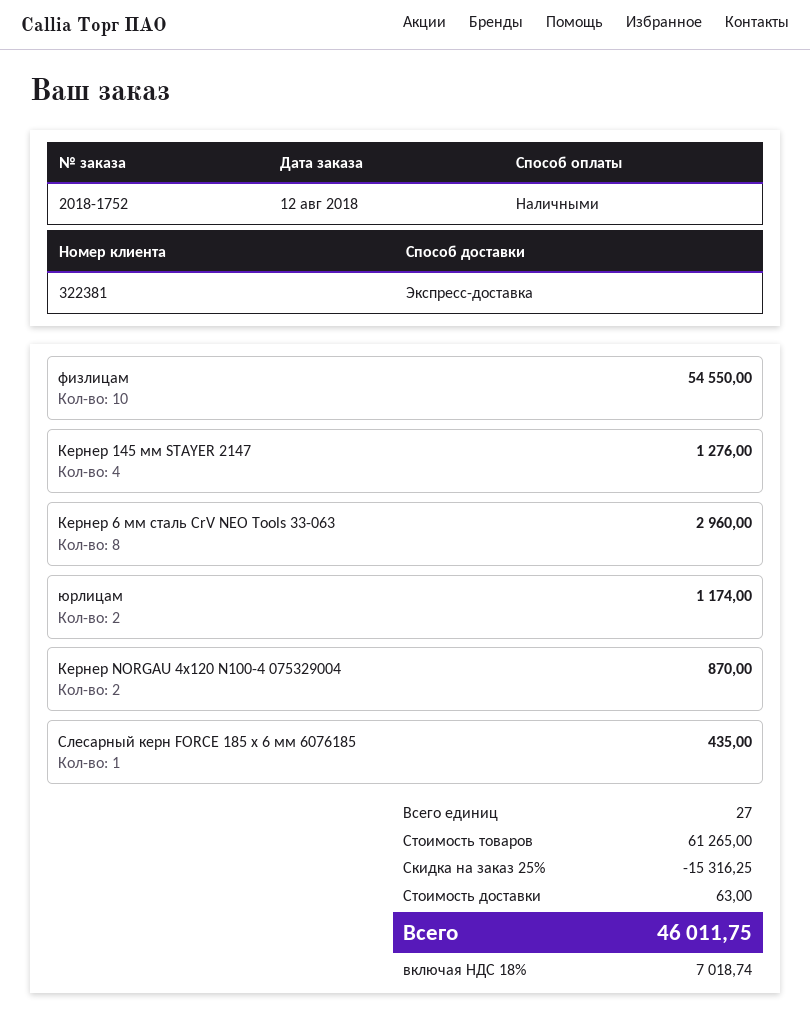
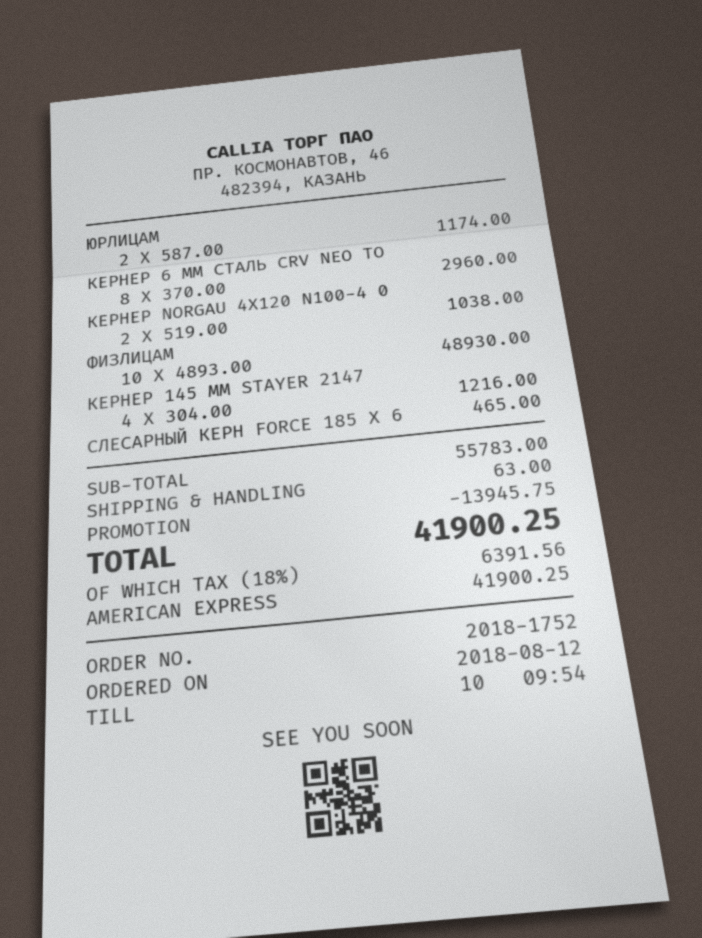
payment method: cash -> American Express
физлицам: 10 for 54550.00 -> 10 for 48930.00
Кернер 145 мм STAYER 2147: 4 for 1276.00 -> 4 for 1216.00
Кернер NORGAU 4x120 N100-4 075329004: 2 for 870.00 -> 2 for 1038.00
Слесарный керн FORCE 185 х 6 мм 6076185: 1 for 435.00 -> 1 for 465.00
subtotal: 61265.00 -> 55783.00
discount: 15316.25 -> 13945.75
tax: 18% = 7018.74 -> 18% = 6391.56
total: 46011.75 -> 41900.25

